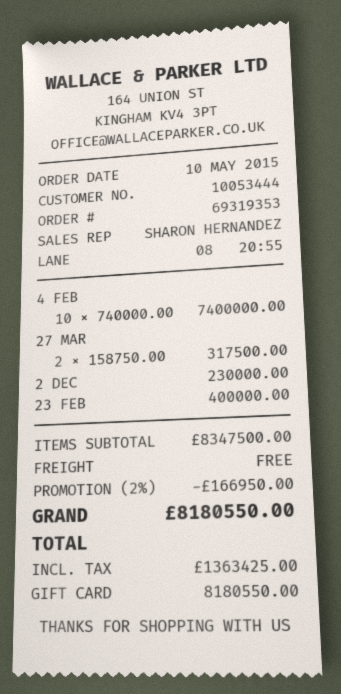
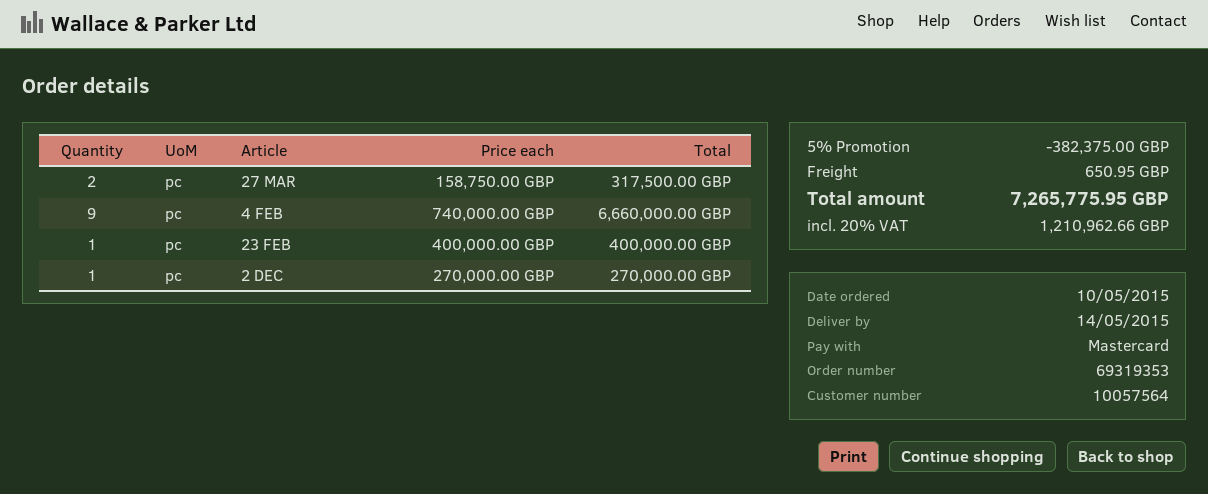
customer number: 10053444 -> 10057564
payment method: gift card -> Mastercard
4 FEB: 10 x 740000.00 = 7400000.00 -> 9 x 740000.00 = 6660000.00
2 DEC: 1 x 230000.00 = 230000.00 -> 1 x 270000.00 = 270000.00
discount: 2% = 166950.00 -> 5% = 382375.00
shipping: 0.00 -> 650.95
tax: 1363425.00 -> 1210962.66
total: 8180550.00 -> 7265775.95

